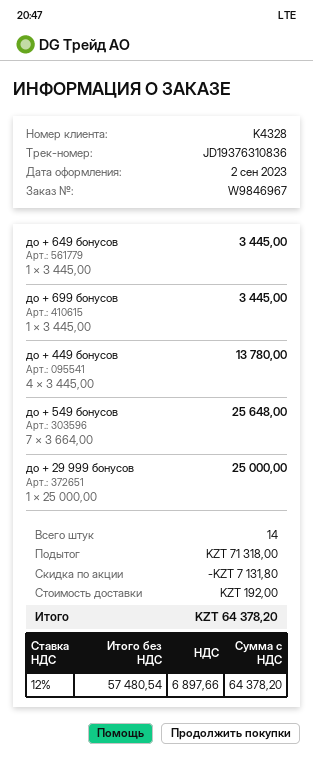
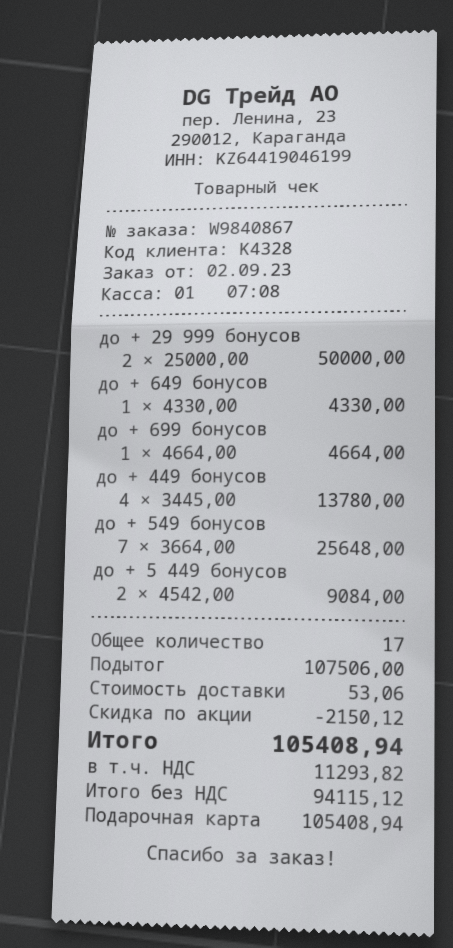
order number: W9846967 -> W9840867
до + 649 бонусов: 1 x 3445.00 = 3445.00 -> 1 x 4330.00 = 4330.00
до + 699 бонусов: 1 x 3445.00 = 3445.00 -> 1 x 4664.00 = 4664.00
до + 29 999 бонусов: 1 x 25000.00 = 25000.00 -> 2 x 25000.00 = 50000.00
до + 5 449 бонусов: none -> 2 x 4542.00 = 9084.00
total quantity: 14 -> 17
subtotal: 71318.00 -> 107506.00
discount: 7131.80 -> 2150.12
shipping: 192.00 -> 53.06
net: 57480.54 -> 94115.12
tax: 6897.66 -> 11293.82
total: 64378.20 -> 105408.94

